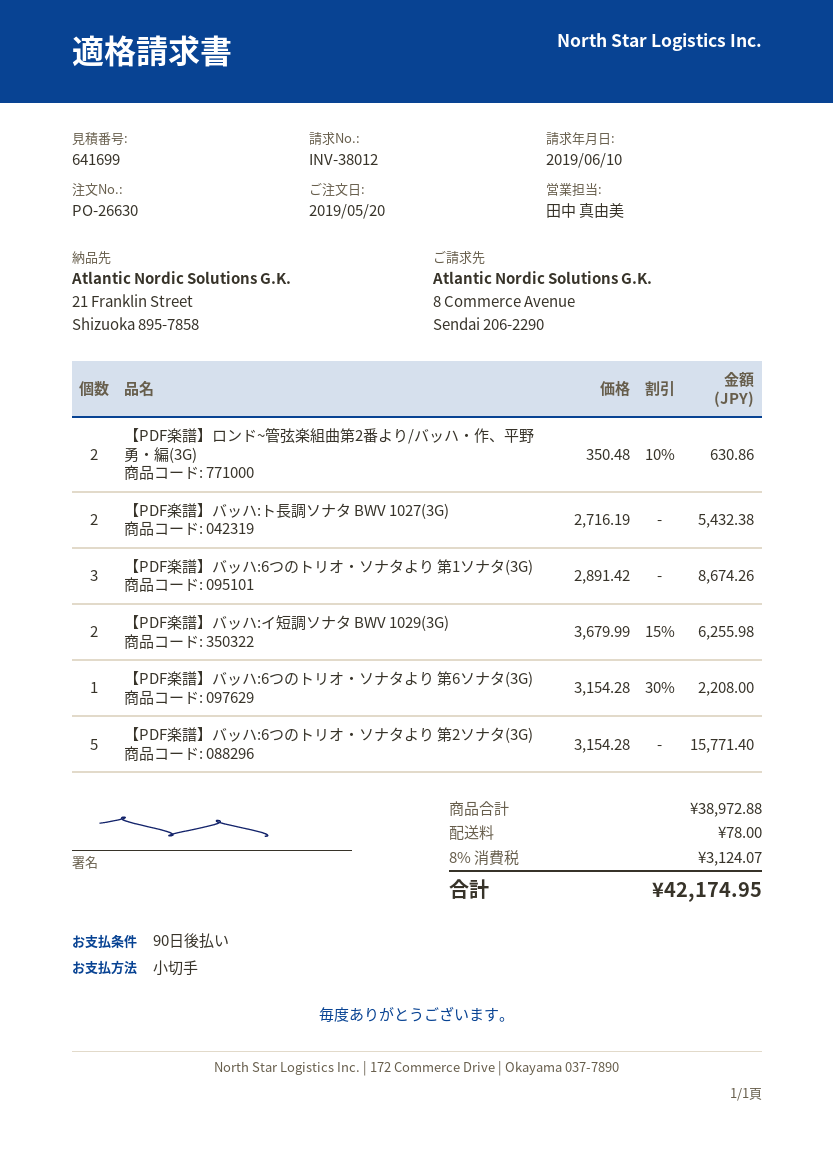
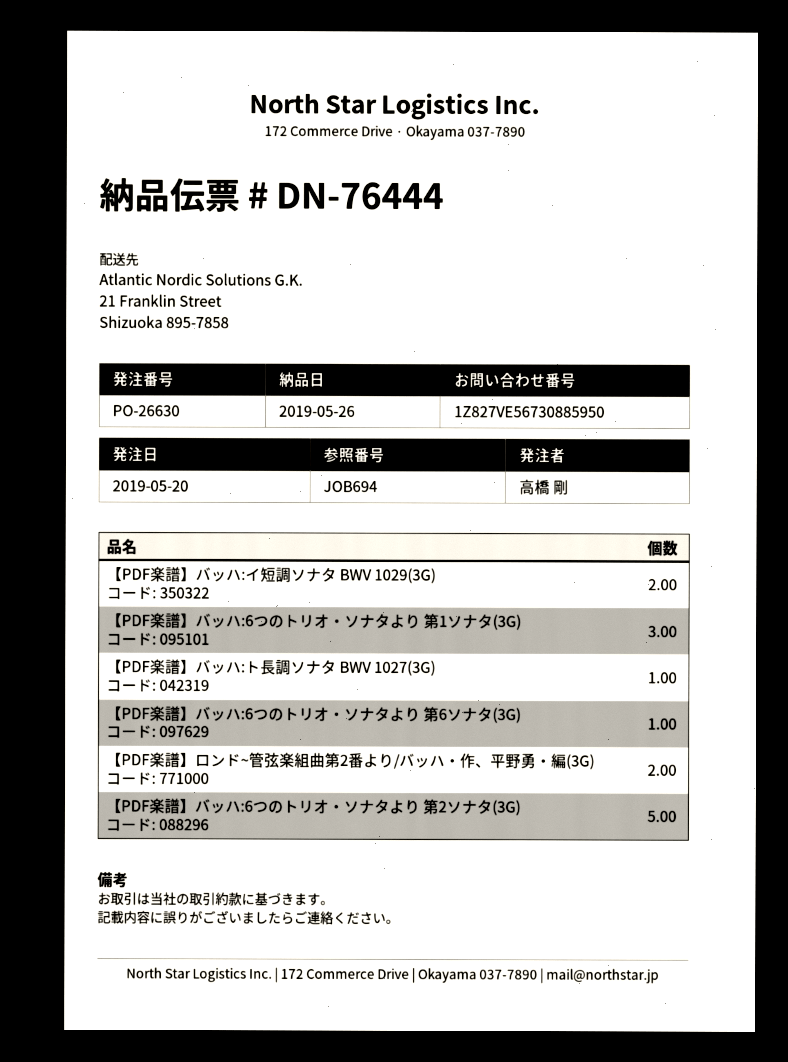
【PDF楽譜】バッハ:ト長調ソナタ BWV 1027(3G): 2 -> 1

